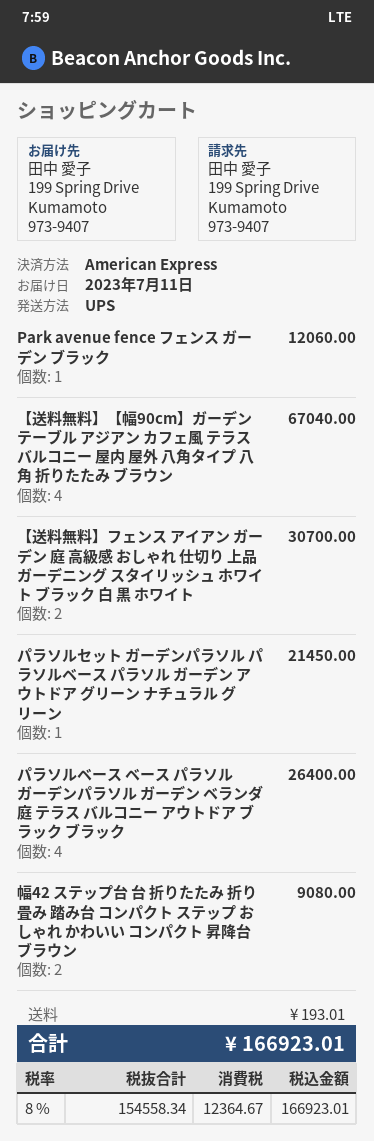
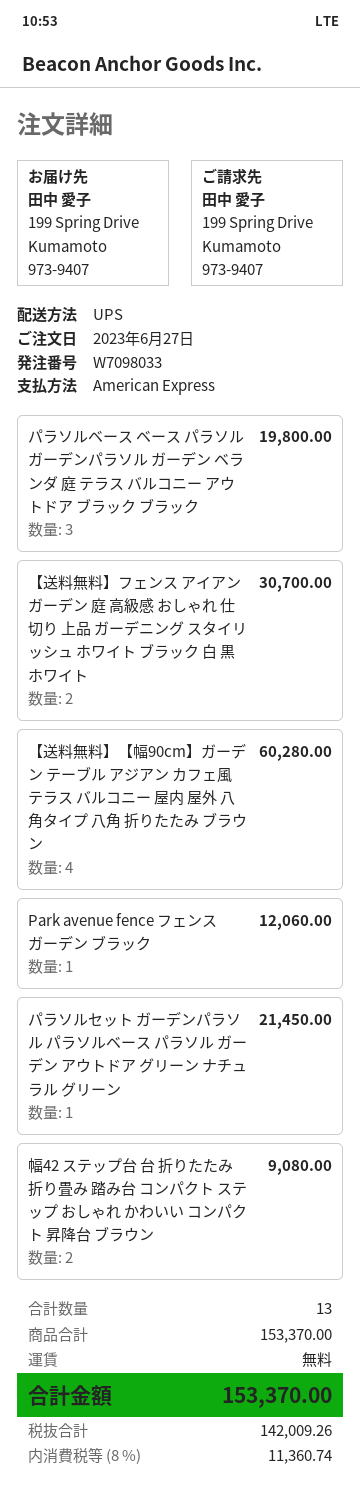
【送料無料】【幅90cm】ガーデン テーブル アジアン カフェ風 テラス バルコニー 屋内 屋外 八角タイプ 八角 折りたたみ ブラウン: 4 for 67040.00 -> 4 for 60280.00
パラソルベース ベース パラソル ガーデンパラソル ガーデン ベランダ 庭 テラス バルコニー アウトドア ブラック ブラック: 4 for 26400.00 -> 3 for 19800.00
shipping: 193.01 -> 0.00
net: 154558.34 -> 142009.26
tax: 8% = 12364.67 -> 8% = 11360.74
total: 166923.01 -> 153370.00

